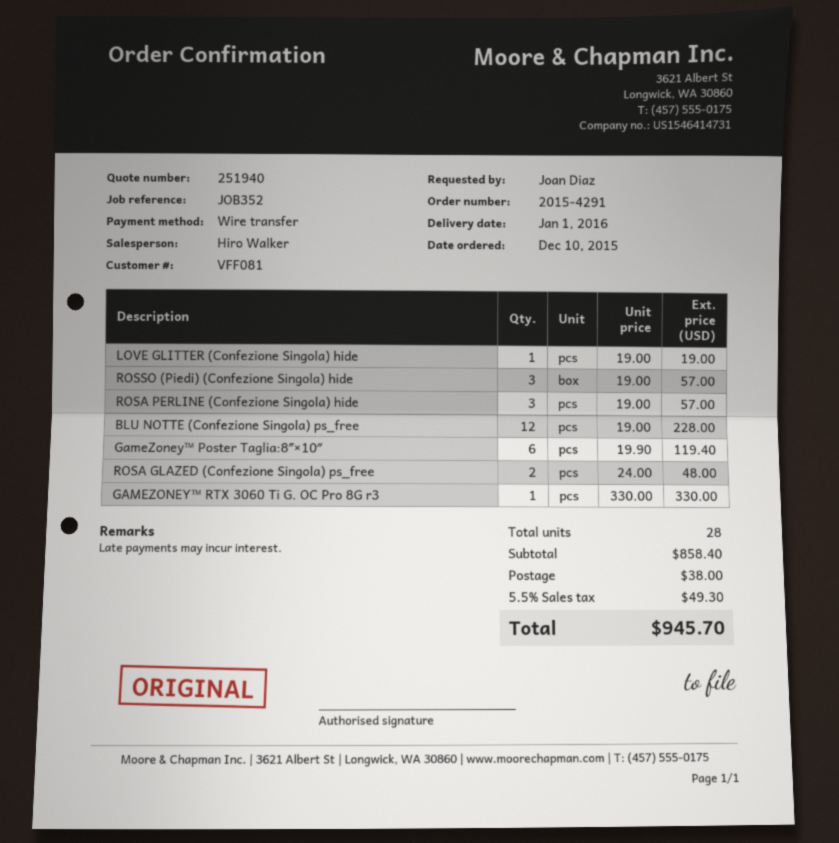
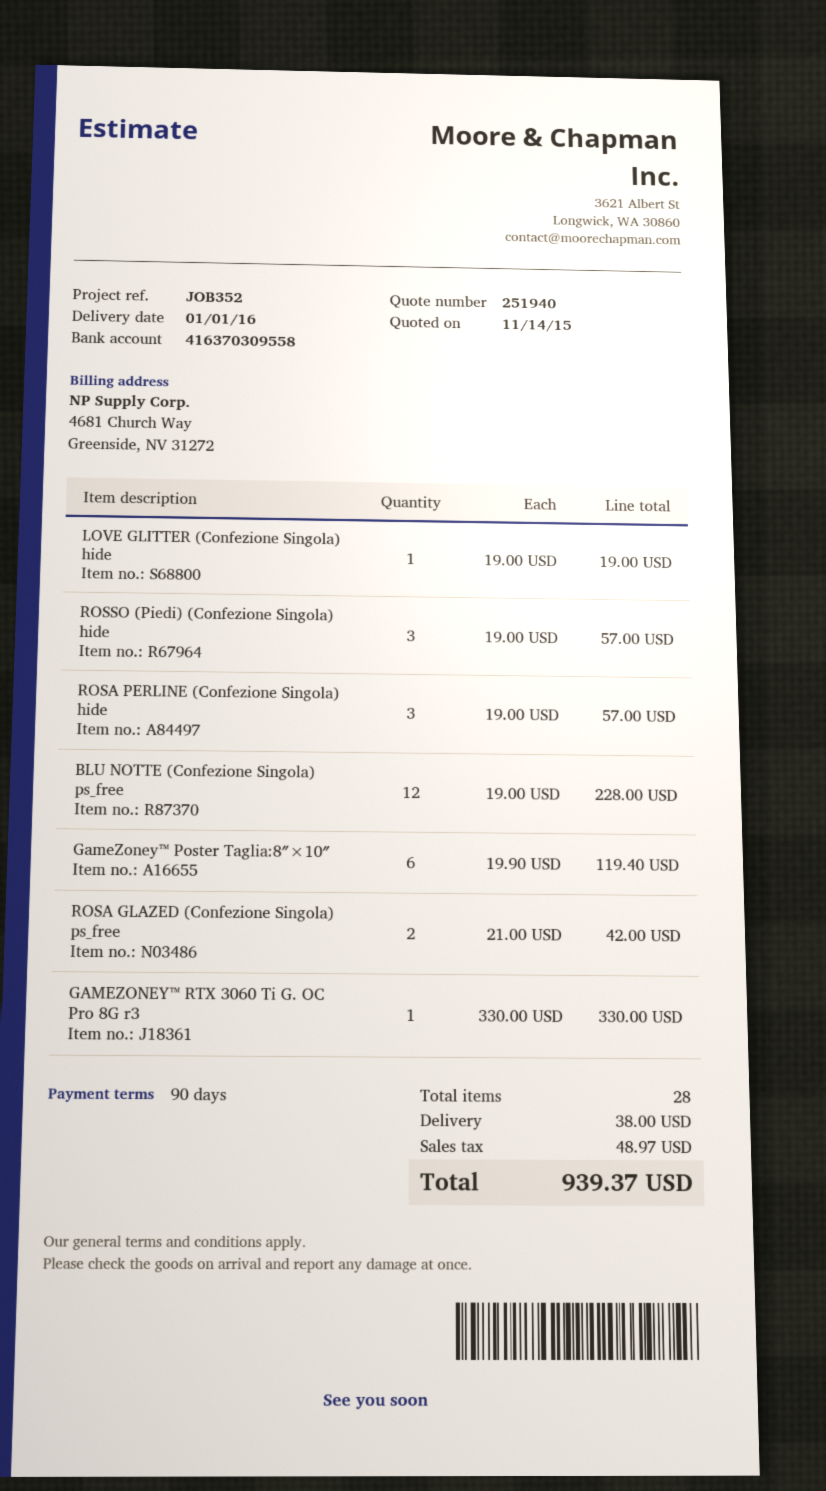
ROSA GLAZED (Confezione Singola) ps_free: 2 x 24.00 = 48.00 -> 2 x 21.00 = 42.00
tax: 49.30 -> 48.97
total: 945.70 -> 939.37

